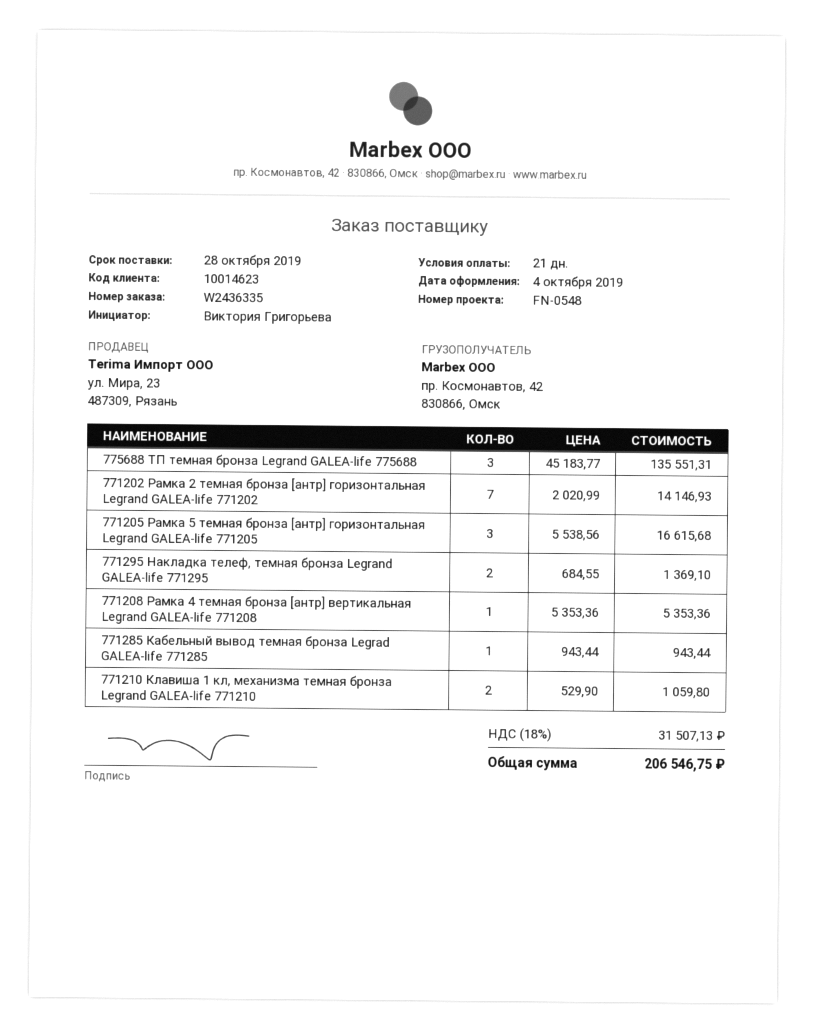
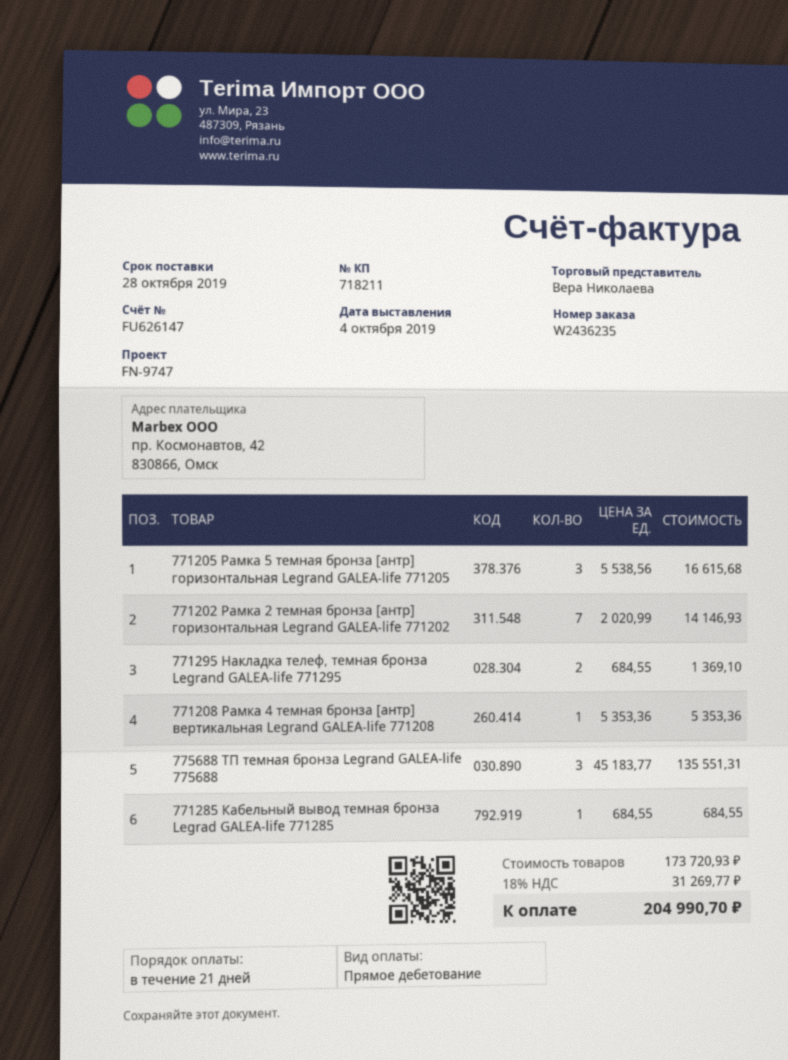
order number: W2436335 -> W2436235
reference: FN-0548 -> FN-9747
771285 Кабельный вывод темная бронза Legrad GALEA-life 771285: 1 x 943.44 = 943.44 -> 1 x 684.55 = 684.55
771210 Клавиша 1 кл, механизма темная бронза Legrand GALEA-life 771210: 2 x 529.90 = 1059.80 -> none
tax: 18% = 31507.13 -> 18% = 31269.77
total: 206546.75 -> 204990.70

